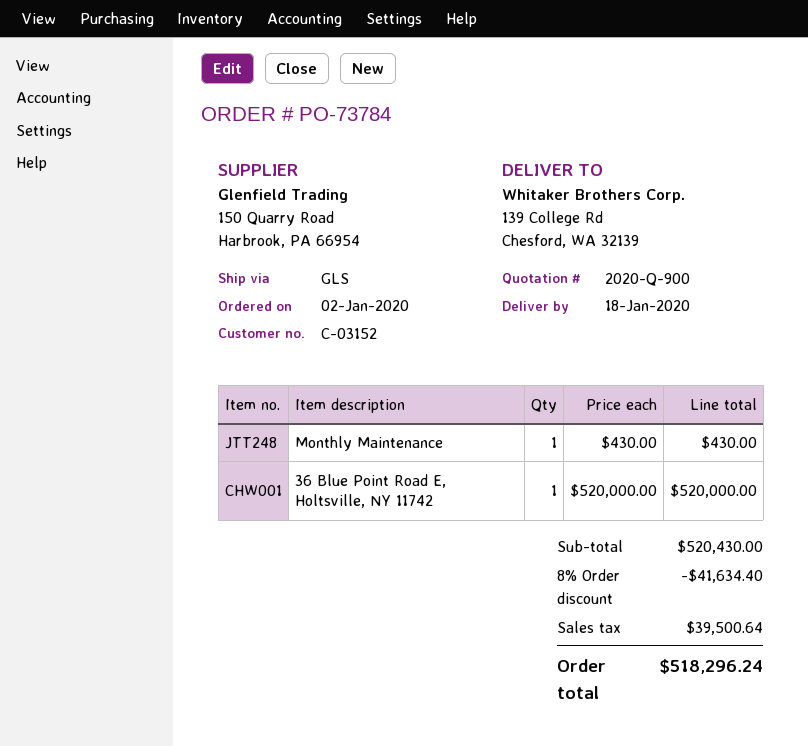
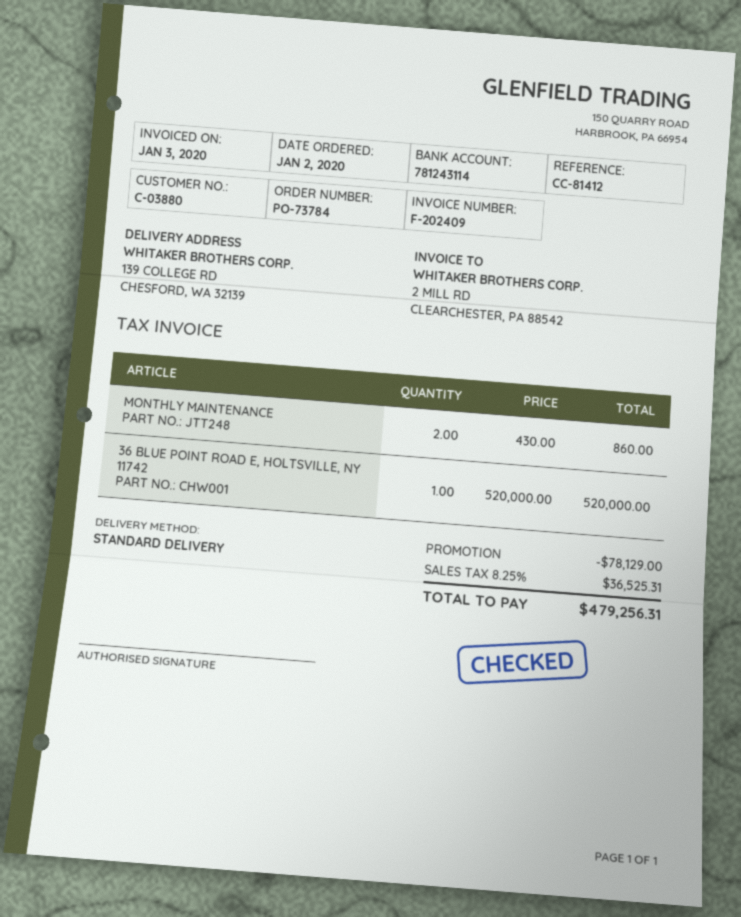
customer number: C-03152 -> C-03880
shipping method: GLS -> standard
Monthly Maintenance: 1 x 430.00 = 430.00 -> 2 x 430.00 = 860.00
discount: 41634.40 -> 78129.00
tax: 39500.64 -> 36525.31
total: 518296.24 -> 479256.31

